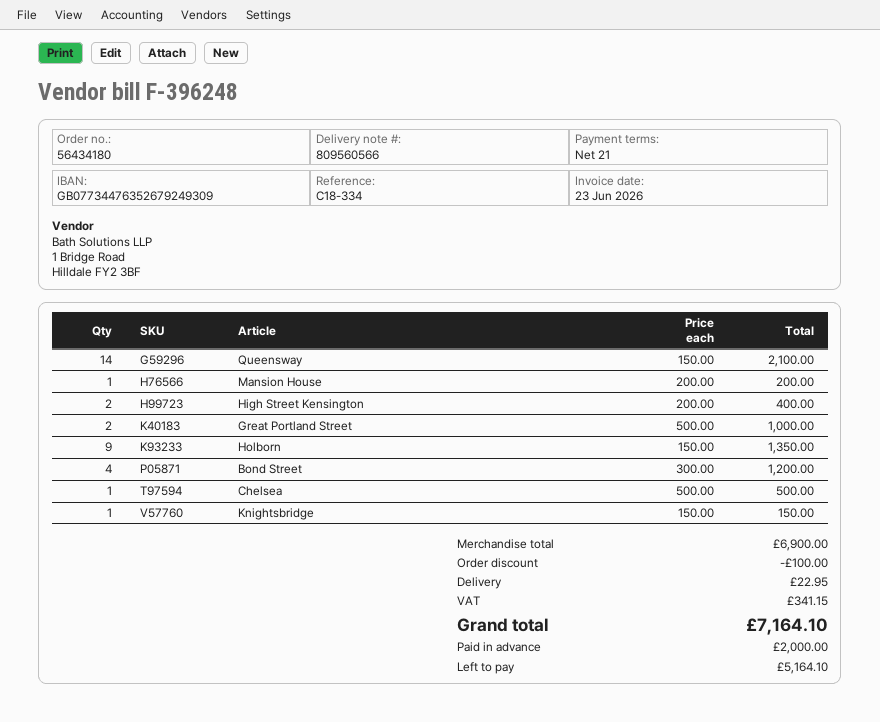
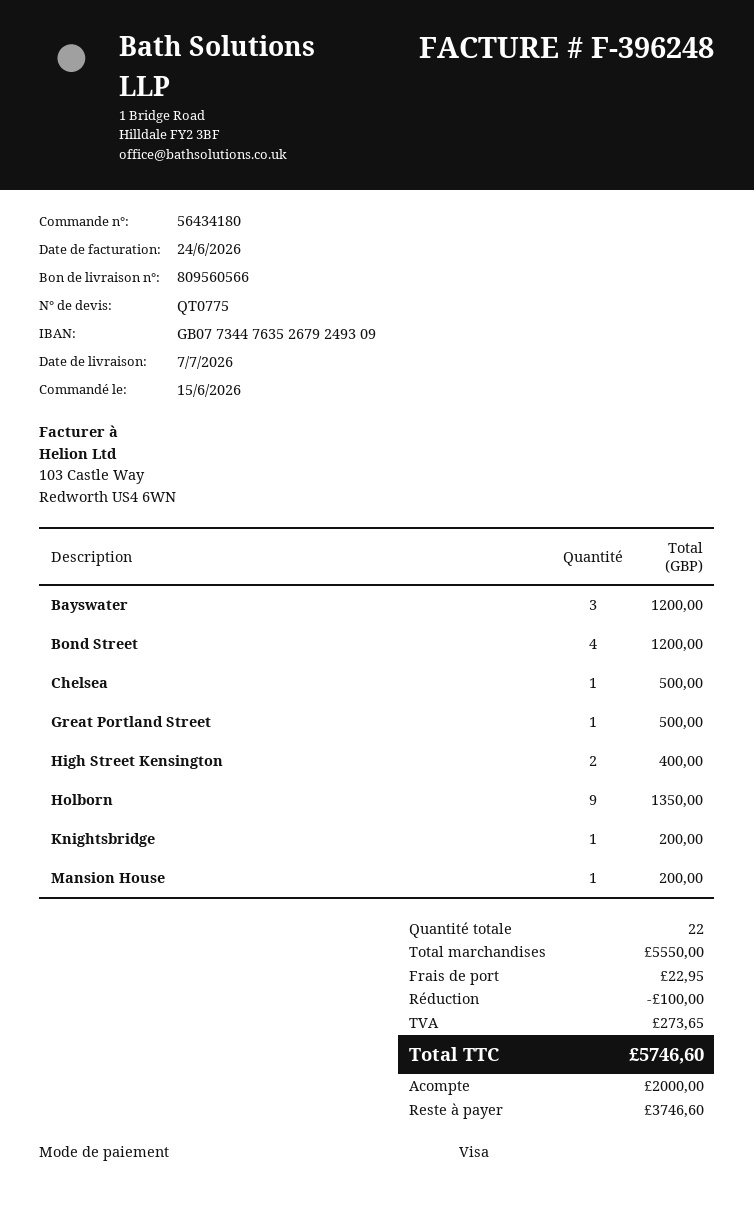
invoice date: 2026-06-23 -> 2026-06-24
Queensway: 14 for 2100.00 -> none
Great Portland Street: 2 for 1000.00 -> 1 for 500.00
Knightsbridge: 1 for 150.00 -> 1 for 200.00
Bayswater: none -> 3 for 1200.00
subtotal: 6900.00 -> 5550.00
tax: 341.15 -> 273.65
total: 7164.10 -> 5746.60
balance: 5164.10 -> 3746.60

